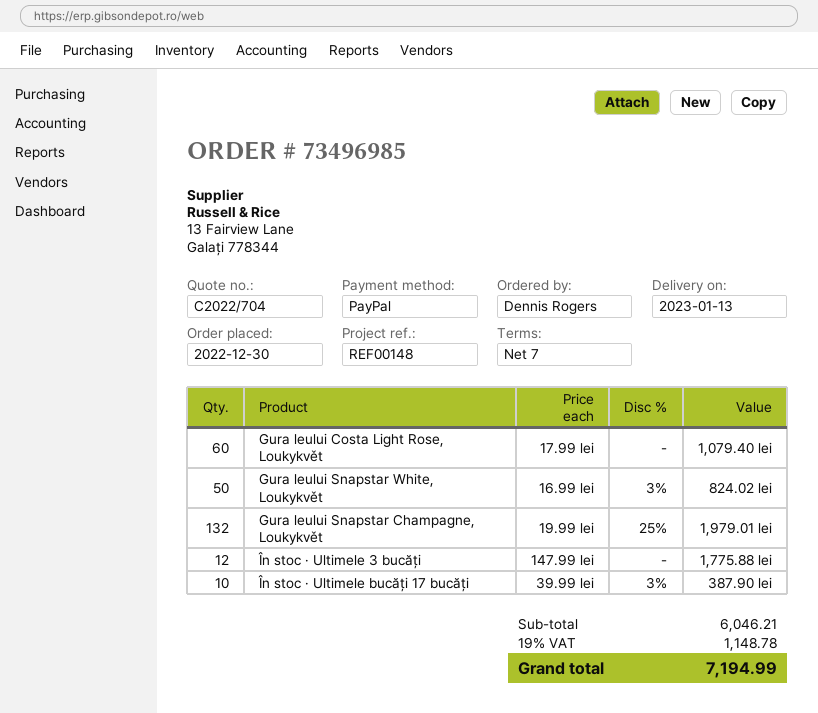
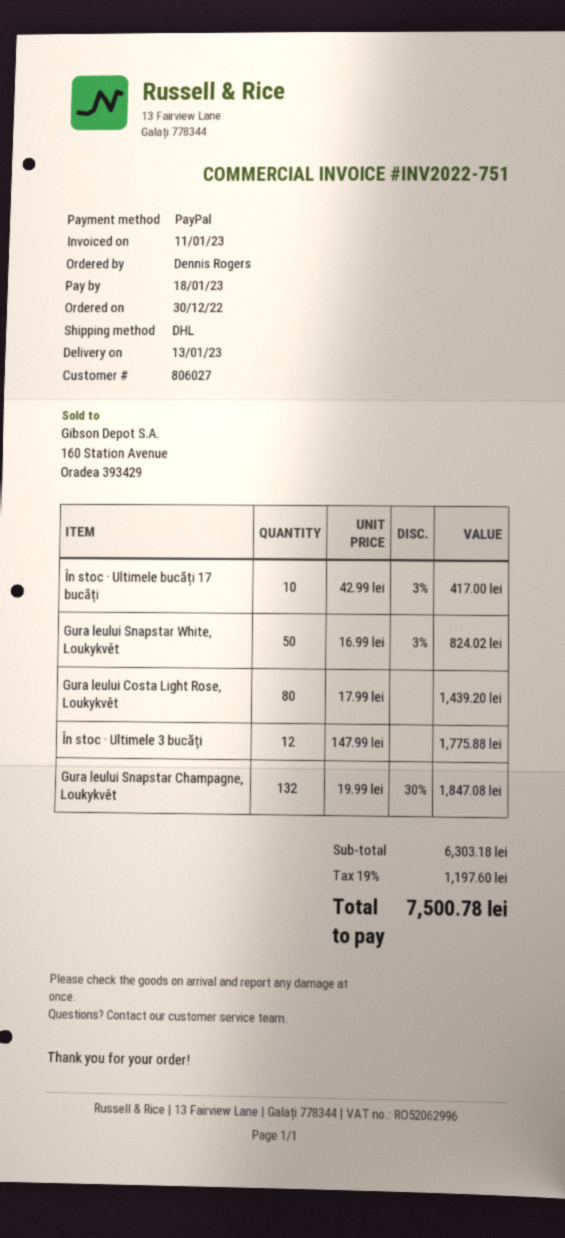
Gura leului Costa Light Rose, Loukykvět: 60 x 17.99 = 1079.40 -> 80 x 17.99 = 1439.20
Gura leului Snapstar Champagne, Loukykvět: 132 x 19.99 - 25% = 1979.01 -> 132 x 19.99 - 30% = 1847.08
În stoc · Ultimele bucăți 17 bucăți: 10 x 39.99 - 3% = 387.90 -> 10 x 42.99 - 3% = 417.00
subtotal: 6046.21 -> 6303.18
tax: 19% = 1148.78 -> 19% = 1197.60
total: 7194.99 -> 7500.78

